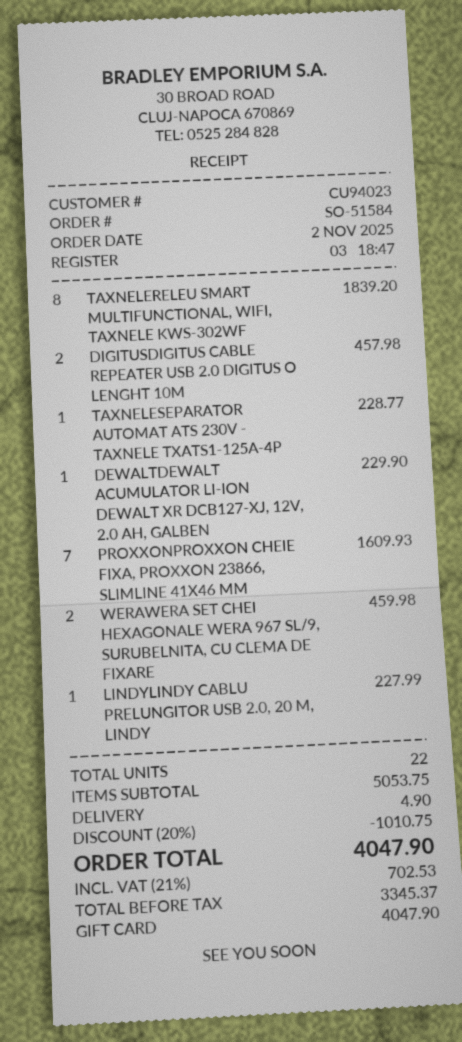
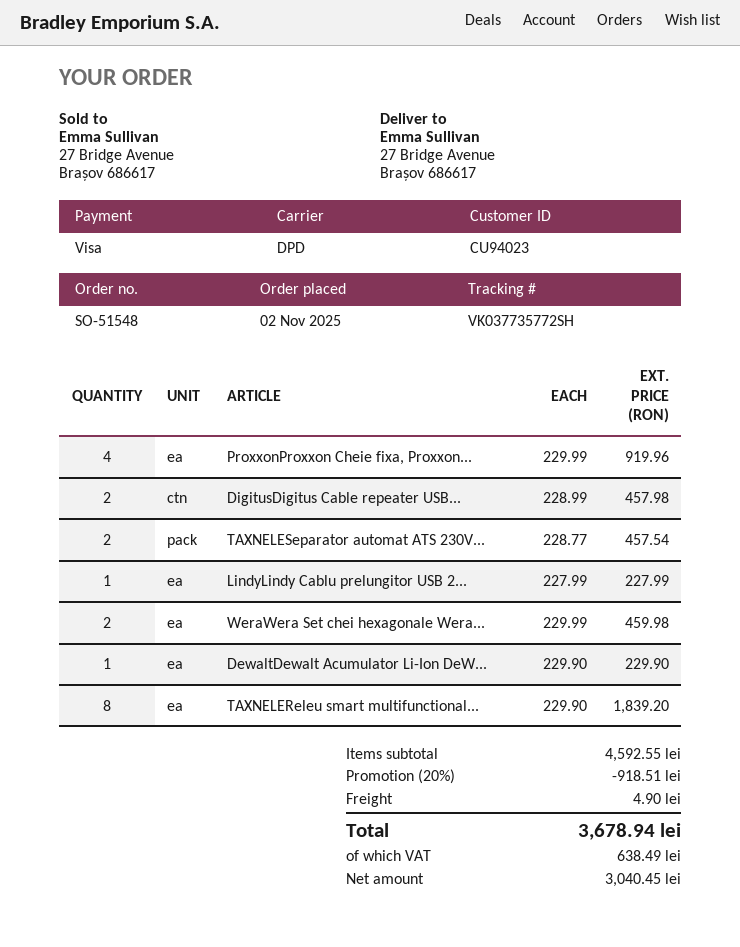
order number: SO-51584 -> SO-51548
payment method: gift card -> Visa
TAXNELESEPARATOR AUTOMAT ATS 230V - TAXNELE TXATS1-125A-4P: 1 for 228.77 -> 2 for 457.54
PROXXONPROXXON CHEIE FIXA, PROXXON 23866, SLIMLINE 41X46 MM: 7 for 1609.93 -> 4 for 919.96
subtotal: 5053.75 -> 4592.55
discount: 20% = 1010.75 -> 20% = 918.51
net: 3345.37 -> 3040.45
tax: 702.53 -> 638.49
total: 4047.90 -> 3678.94

